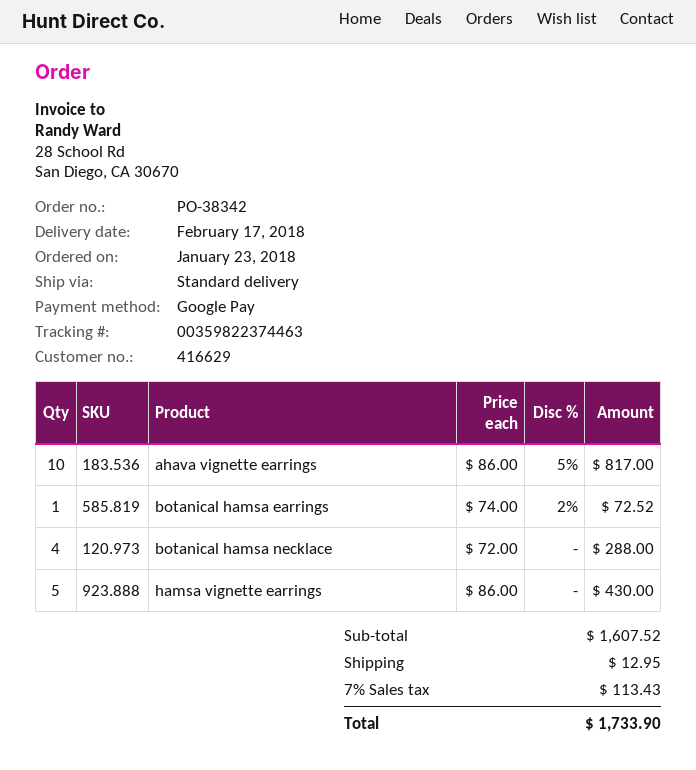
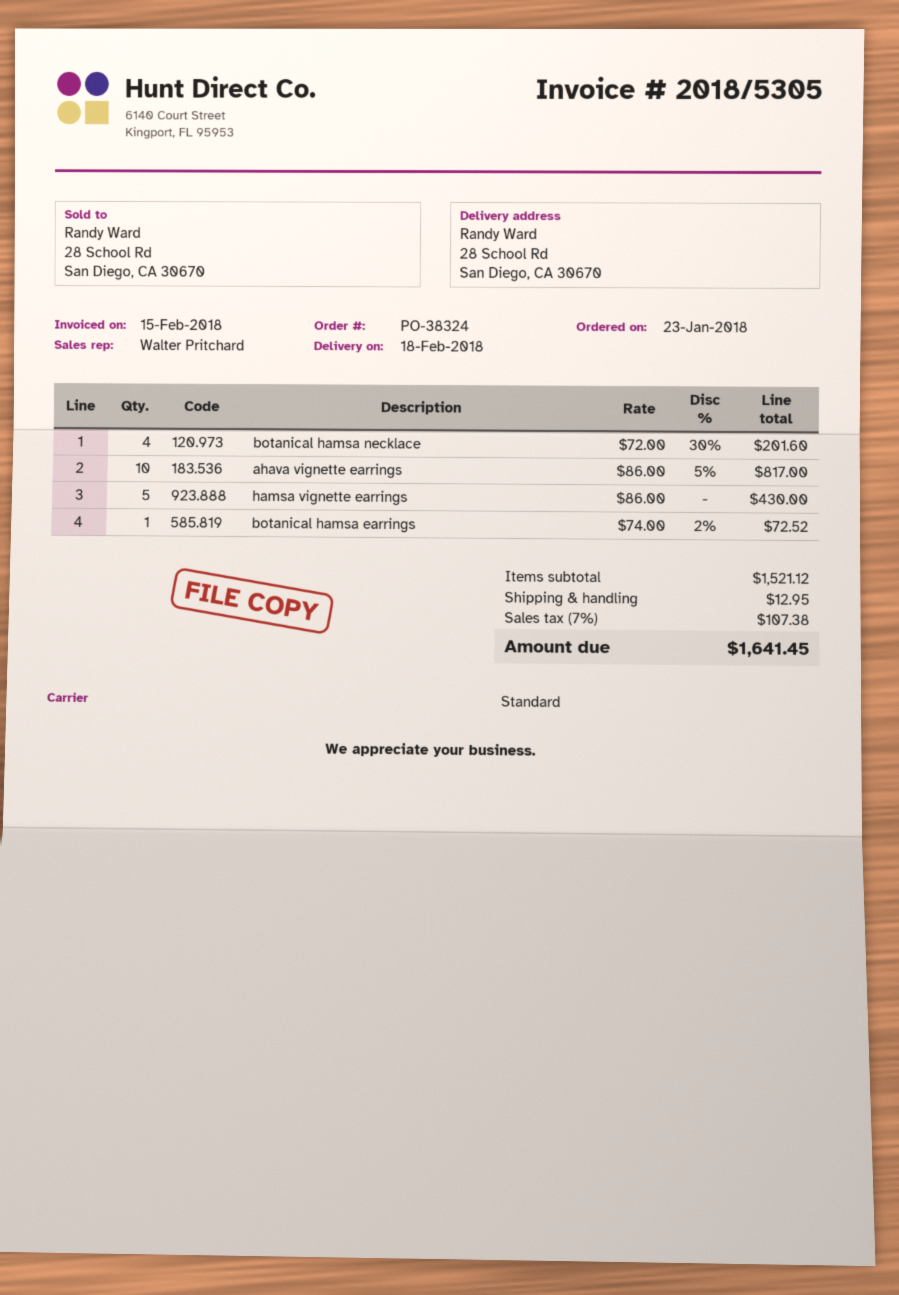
order number: PO-38342 -> PO-38324
delivery date: 2018-02-17 -> 2018-02-18
botanical hamsa necklace: 4 x 72.00 = 288.00 -> 4 x 72.00 - 30% = 201.60
subtotal: 1607.52 -> 1521.12
tax: 7% = 113.43 -> 7% = 107.38
total: 1733.90 -> 1641.45

